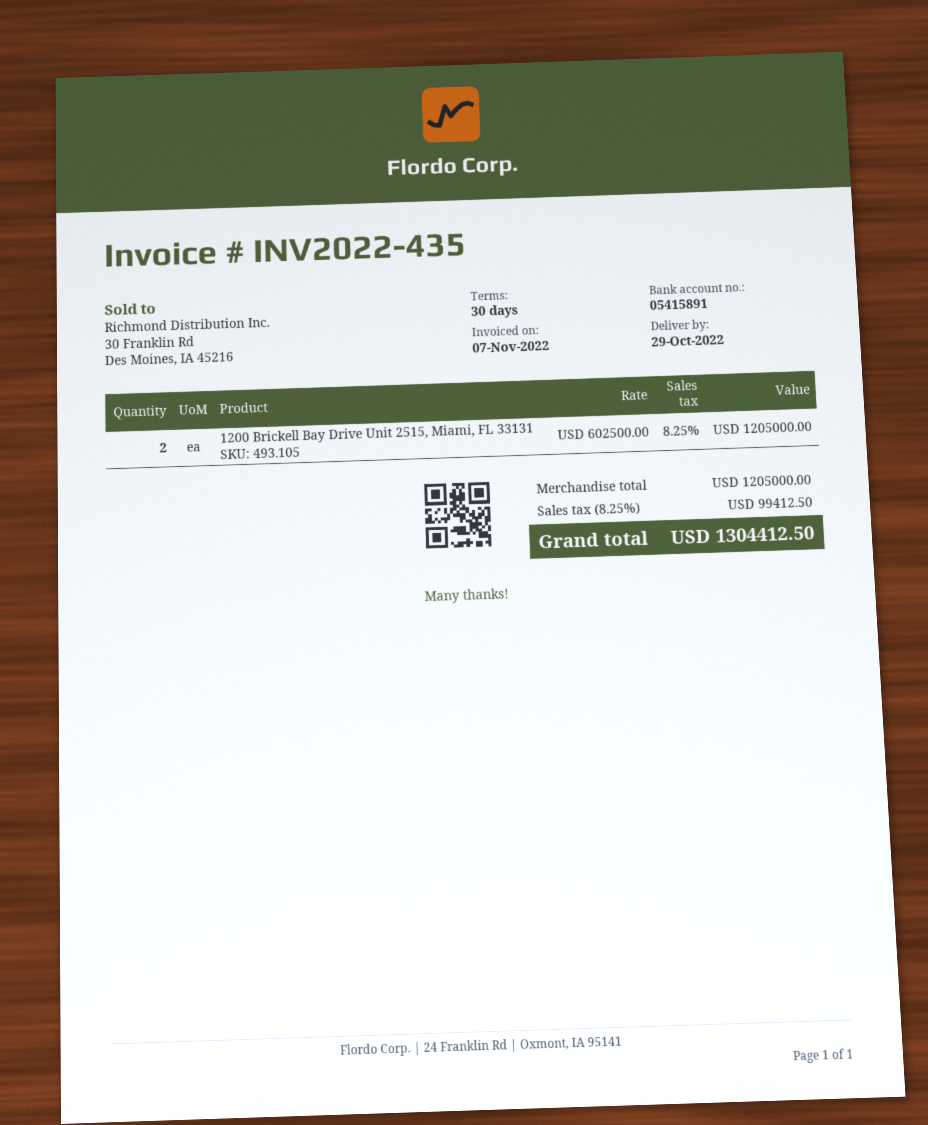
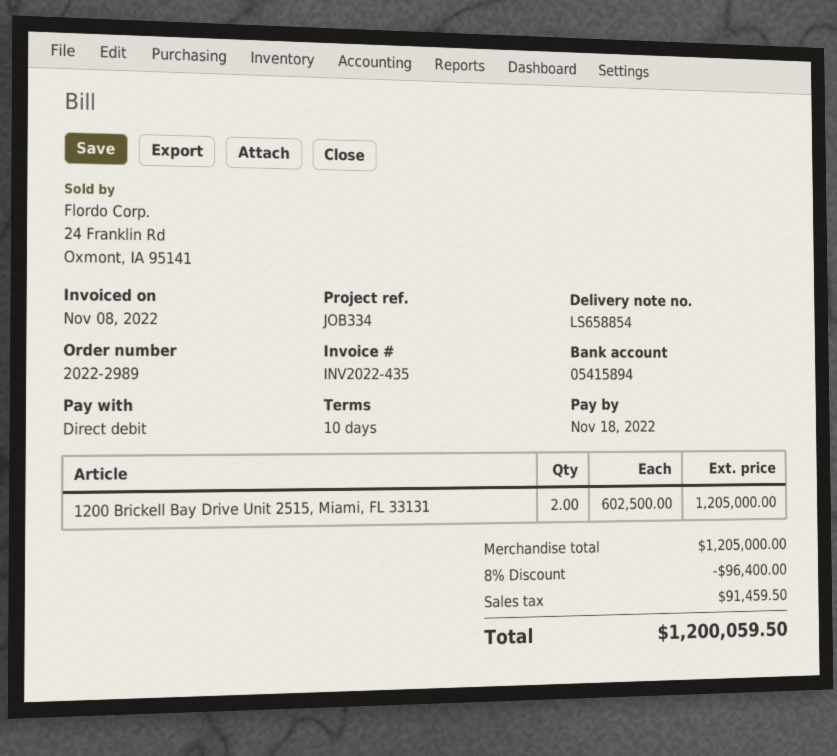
invoice date: 2022-11-07 -> 2022-11-08
payment terms: 30 days -> 10 days
bank account: 05415891 -> 05415894
discount: none -> 8% = 96400.00
tax: 99412.50 -> 91459.50
total: 1304412.50 -> 1200059.50

